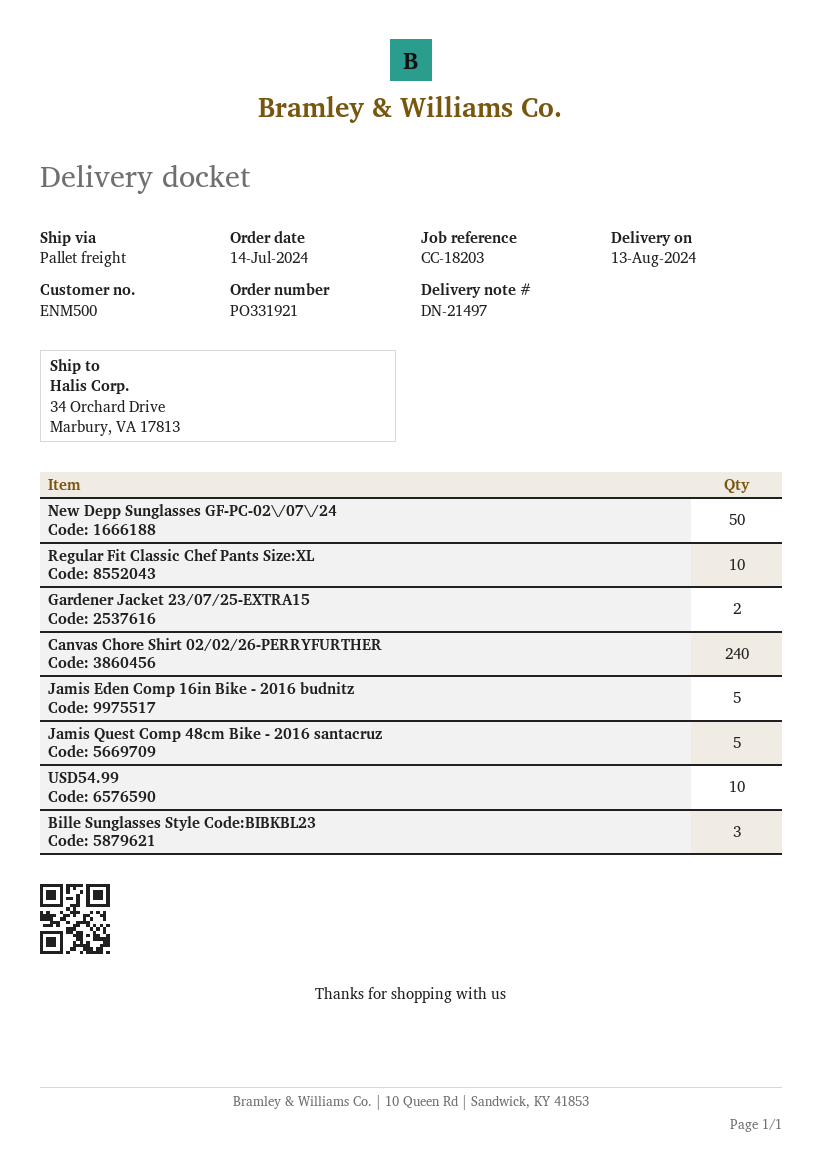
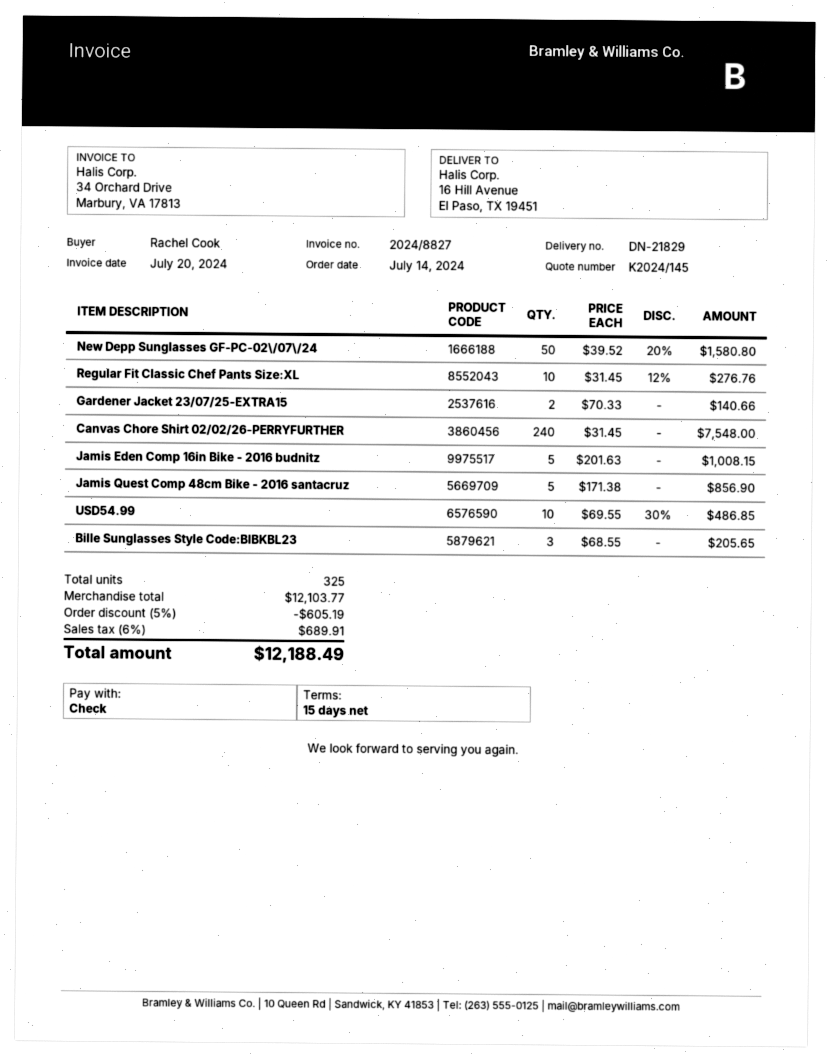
delivery note number: DN-21497 -> DN-21829
ship to: 34 Orchard Drive, Marbury, VA 17813 -> 16 Hill Avenue, El Paso, TX 19451

